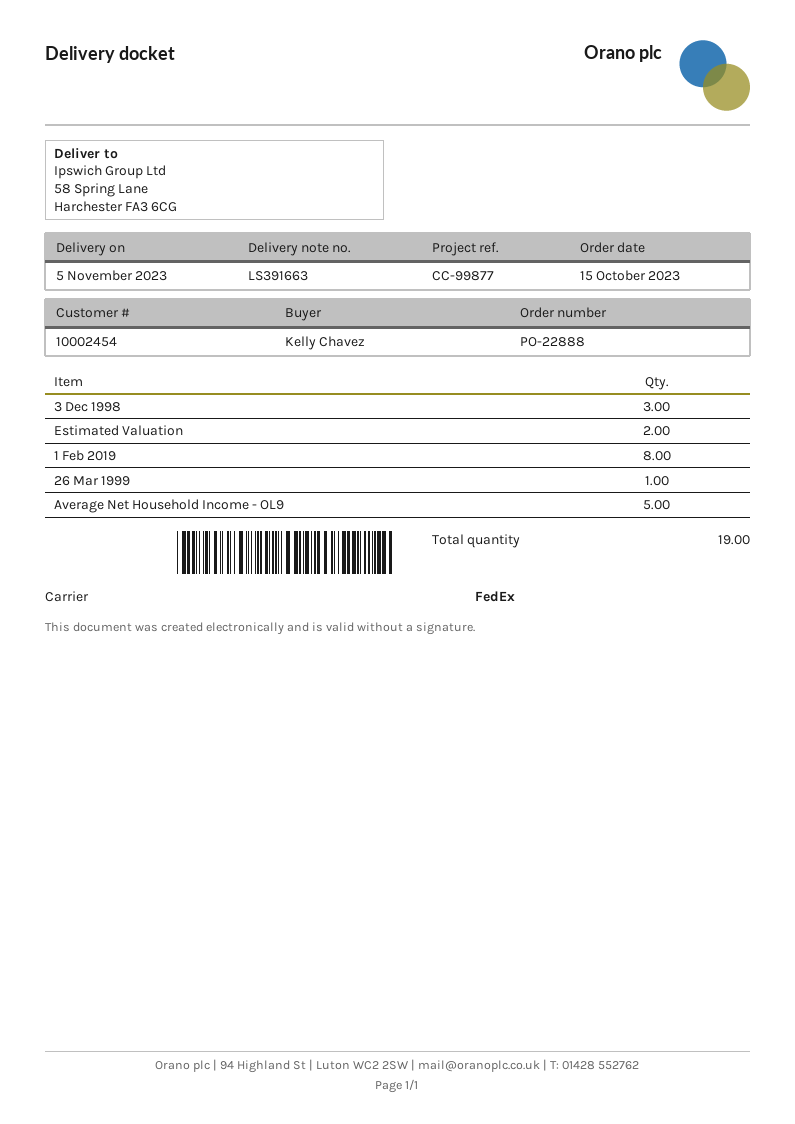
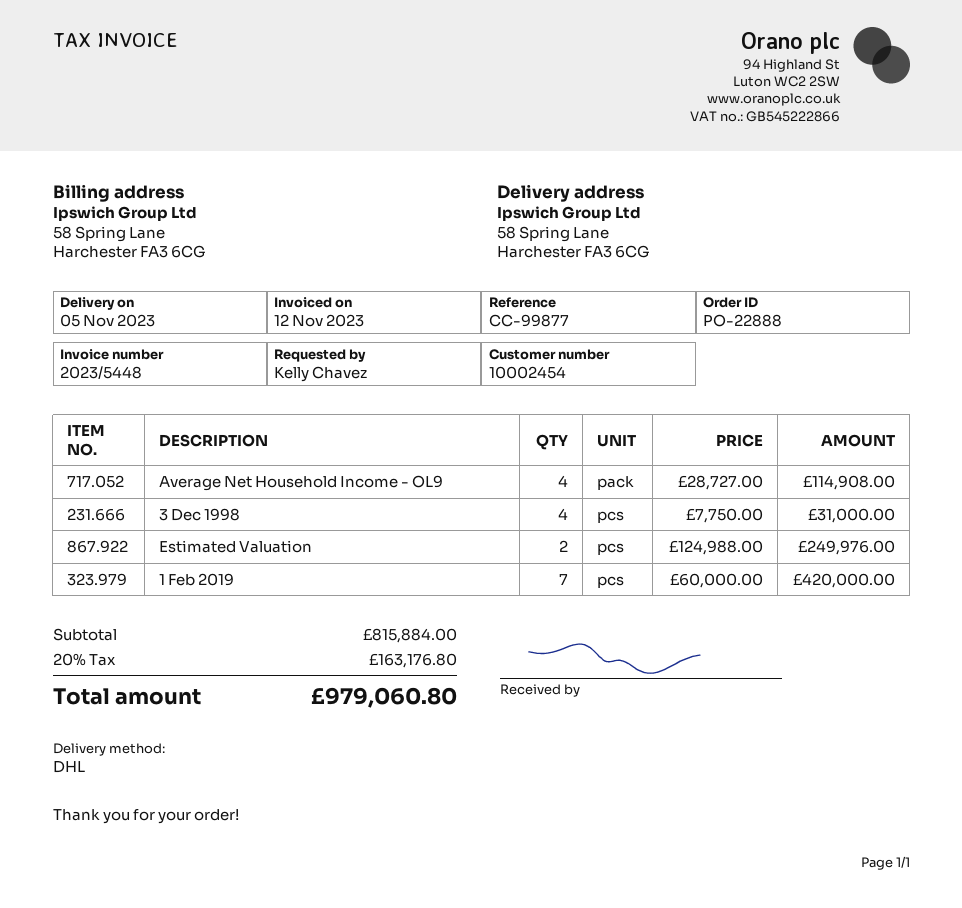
shipping method: FedEx -> DHL
3 Dec 1998: 3 -> 4
1 Feb 2019: 8 -> 7
26 Mar 1999: 1 -> none
Average Net Household Income - OL9: 5 -> 4

